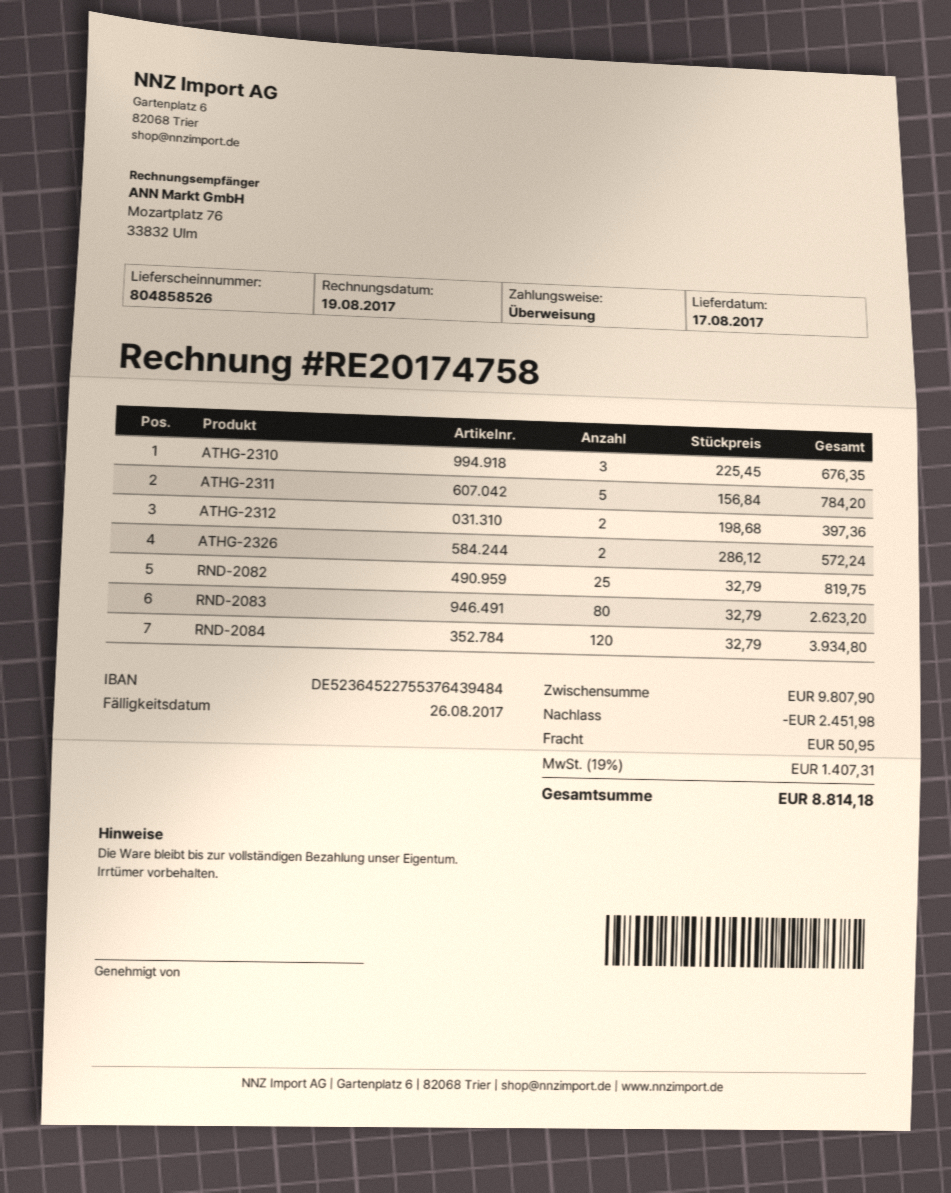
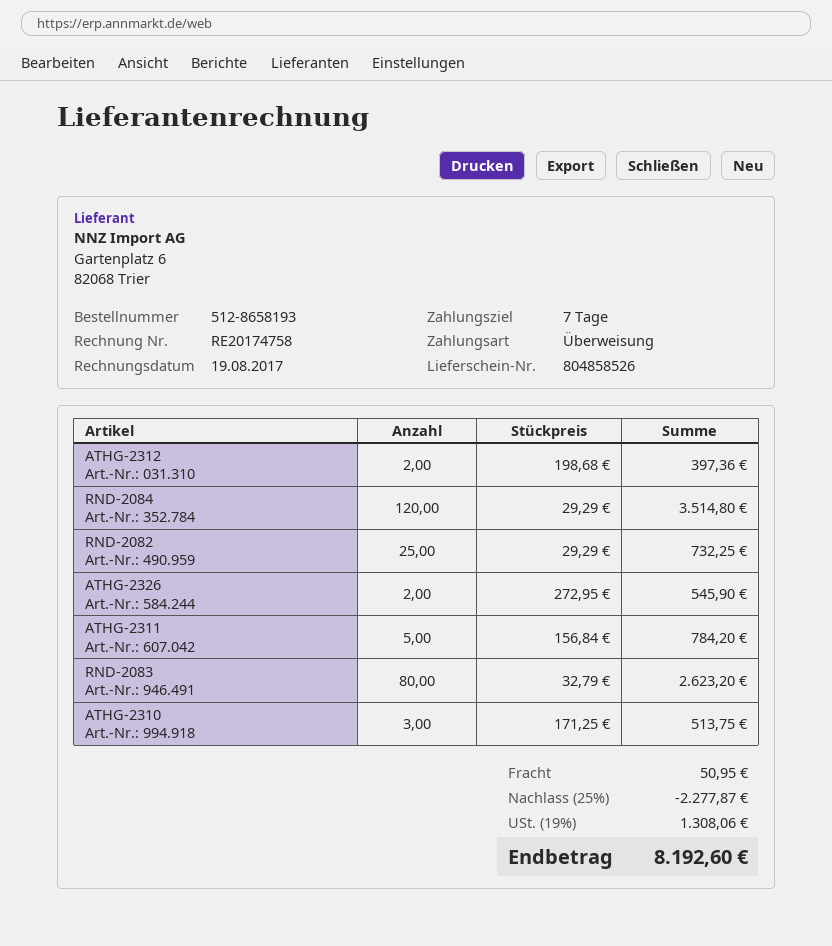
ATHG-2310: 3 x 225.45 = 676.35 -> 3 x 171.25 = 513.75
ATHG-2326: 2 x 286.12 = 572.24 -> 2 x 272.95 = 545.90
RND-2082: 25 x 32.79 = 819.75 -> 25 x 29.29 = 732.25
RND-2084: 120 x 32.79 = 3934.80 -> 120 x 29.29 = 3514.80
discount: 2451.98 -> 2277.87
tax: 19% = 1407.31 -> 19% = 1308.06
total: 8814.18 -> 8192.60

